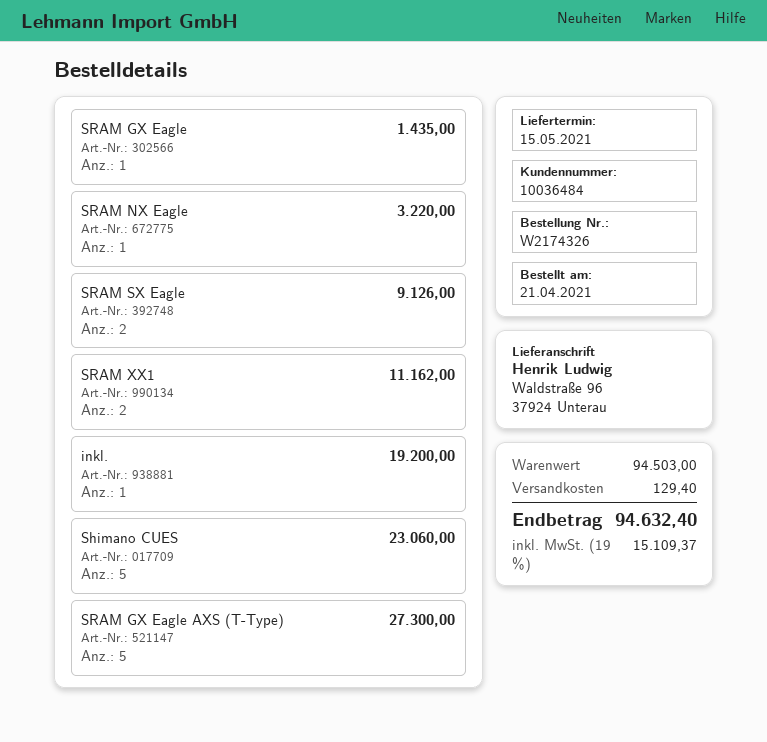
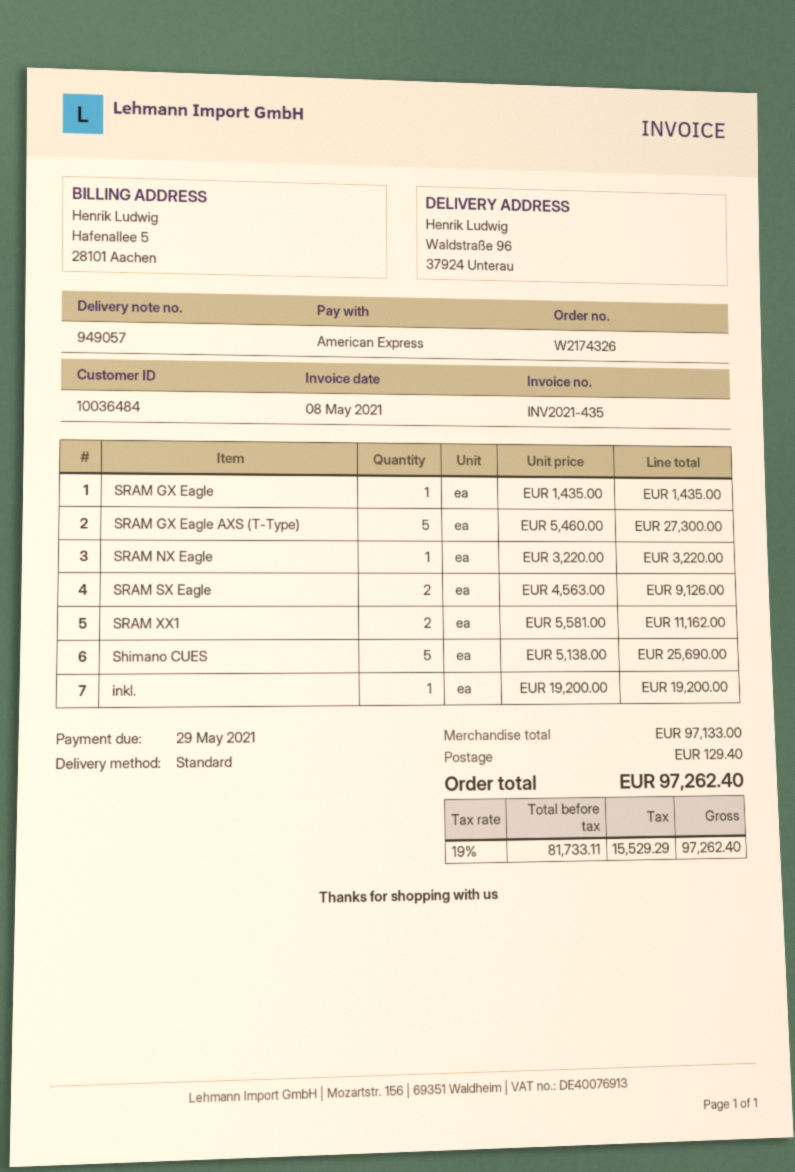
Shimano CUES: 5 for 23060.00 -> 5 for 25690.00
subtotal: 94503.00 -> 97133.00
tax: 19% = 15109.37 -> 19% = 15529.29
total: 94632.40 -> 97262.40

